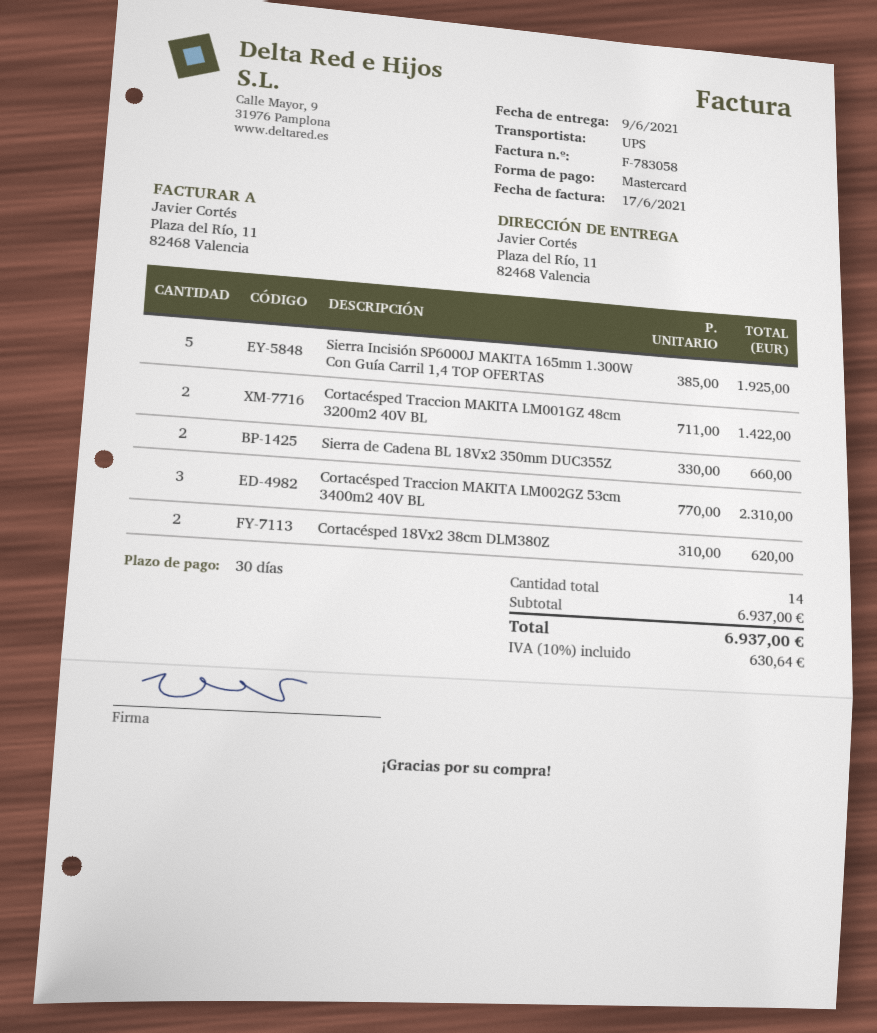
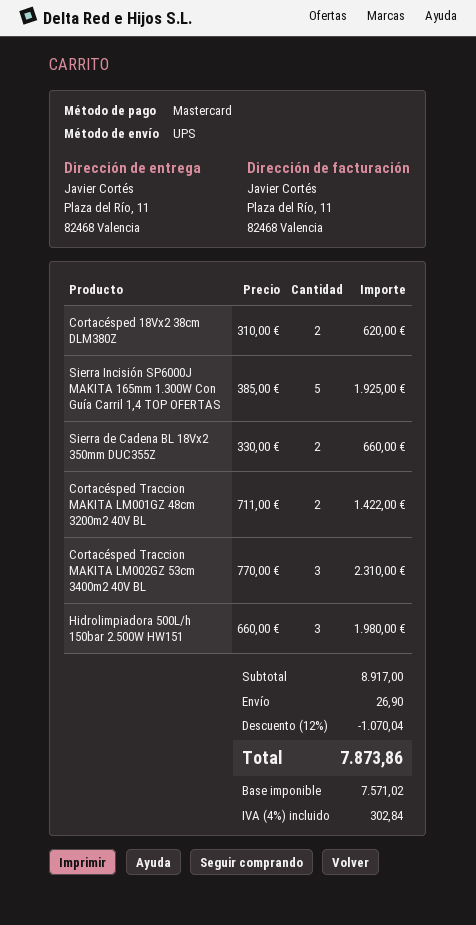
Hidrolimpiadora 500L/h 150bar 2.500W HW151: none -> 3 x 660.00 = 1980.00
subtotal: 6937.00 -> 8917.00
discount: none -> 12% = 1070.04
shipping: none -> 26.90
tax: 10% = 630.64 -> 4% = 302.84
total: 6937.00 -> 7873.86

